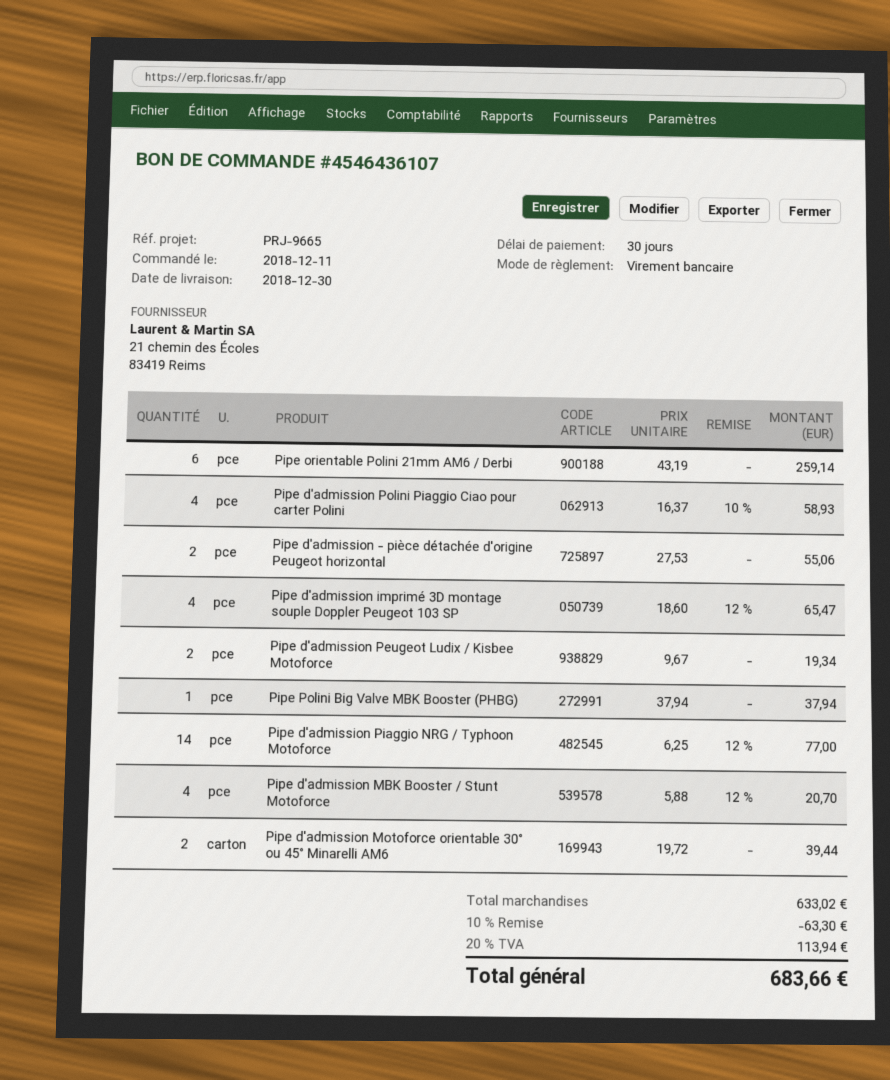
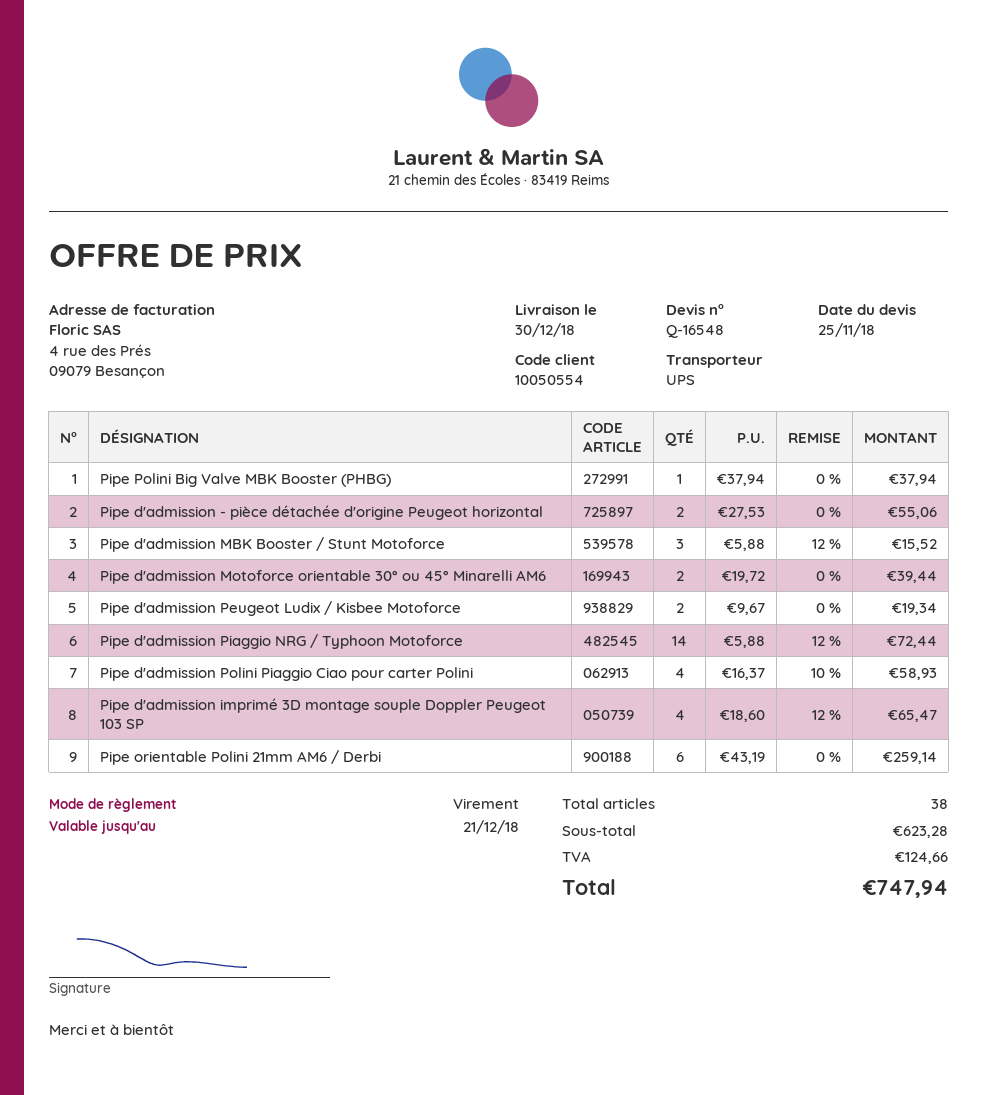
Pipe d'admission Piaggio NRG / Typhoon Motoforce: 14 x 6.25 - 12% = 77.00 -> 14 x 5.88 - 12% = 72.44
Pipe d'admission MBK Booster / Stunt Motoforce: 4 x 5.88 - 12% = 20.70 -> 3 x 5.88 - 12% = 15.52
subtotal: 633.02 -> 623.28
discount: 10% = 63.30 -> none
tax: 113.94 -> 124.66
total: 683.66 -> 747.94

